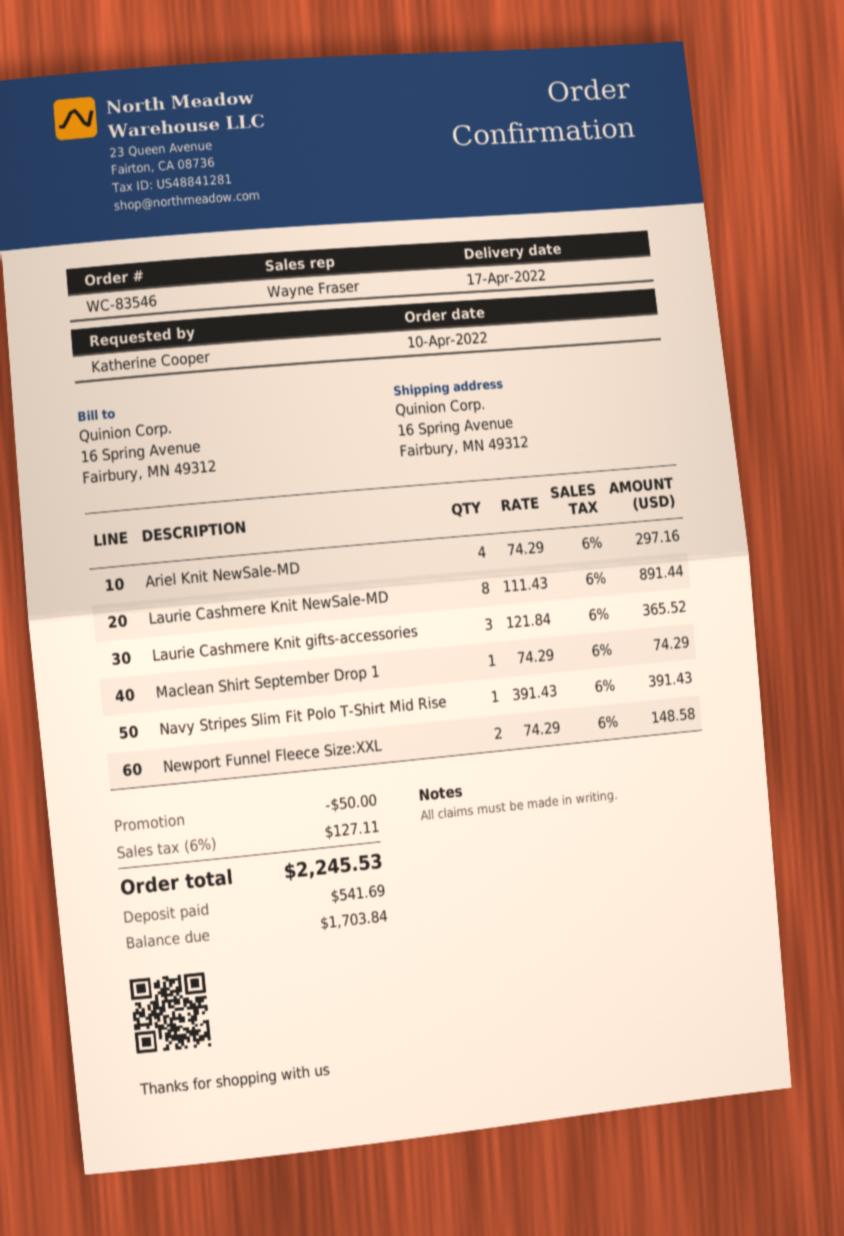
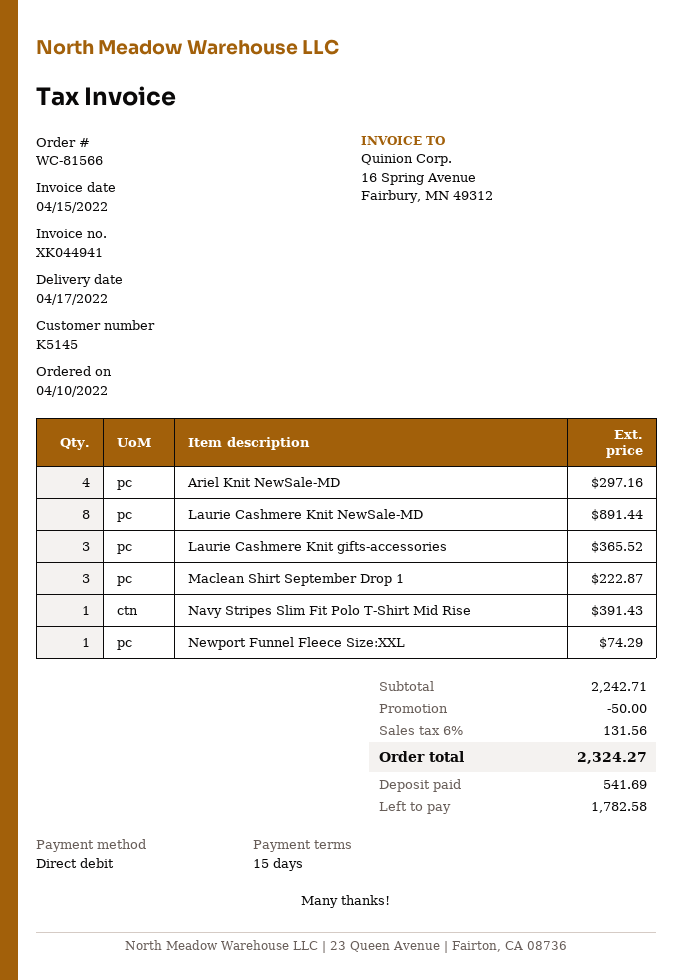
order number: WC-83546 -> WC-81566
Maclean Shirt September Drop 1: 1 for 74.29 -> 3 for 222.87
Newport Funnel Fleece Size:XXL: 2 for 148.58 -> 1 for 74.29
tax: 6% = 127.11 -> 6% = 131.56
total: 2245.53 -> 2324.27
balance: 1703.84 -> 1782.58

